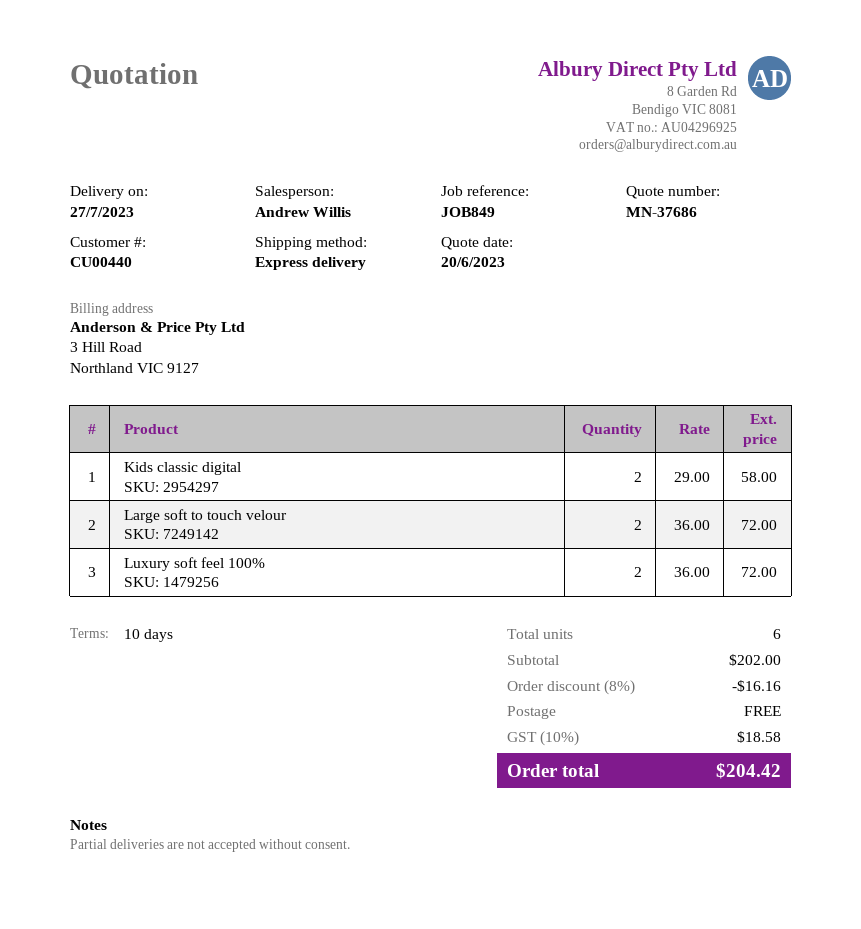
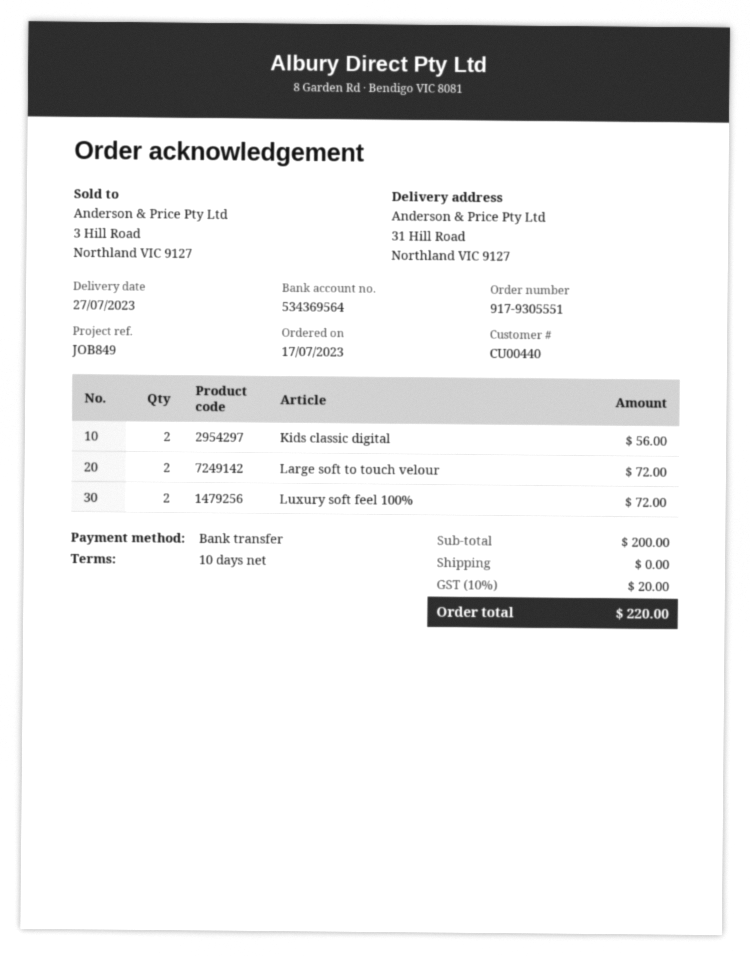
Kids classic digital: 2 for 58.00 -> 2 for 56.00
subtotal: 202.00 -> 200.00
discount: 8% = 16.16 -> none
tax: 10% = 18.58 -> 10% = 20.00
total: 204.42 -> 220.00

